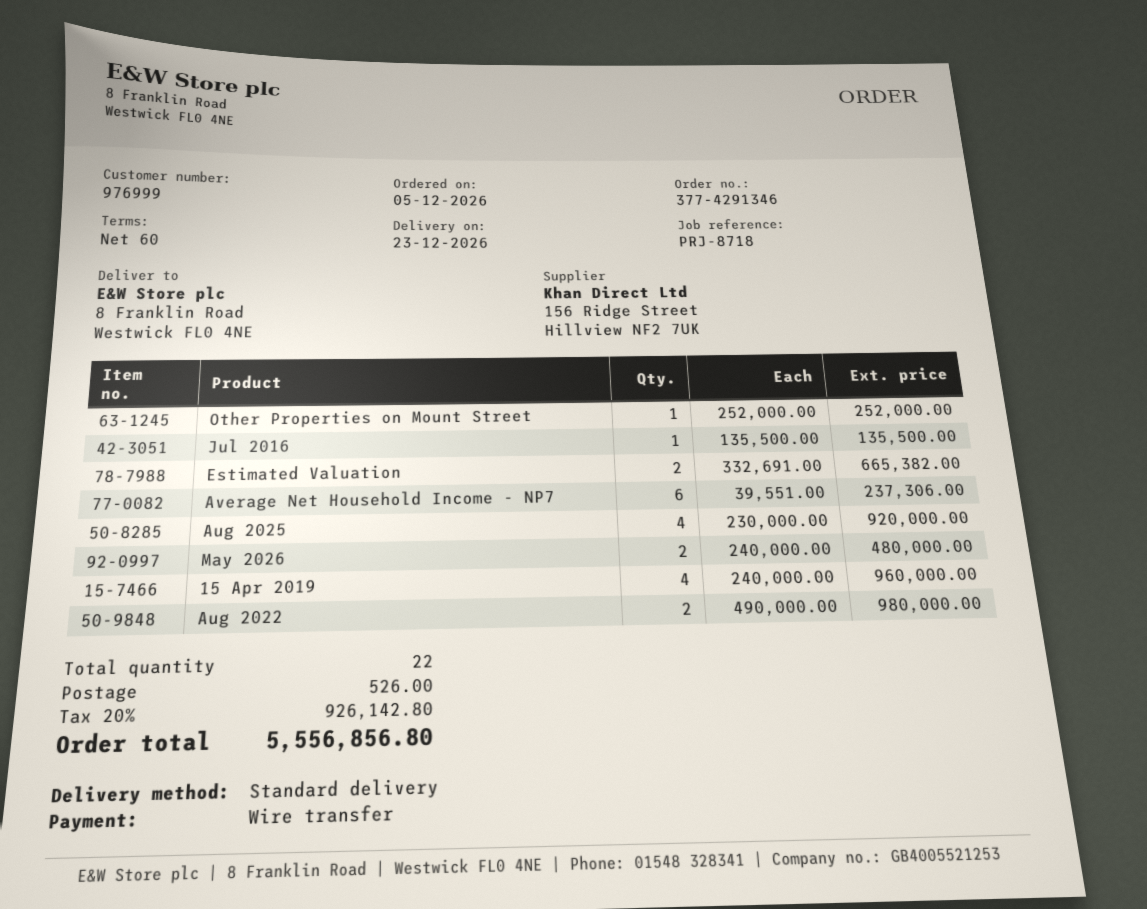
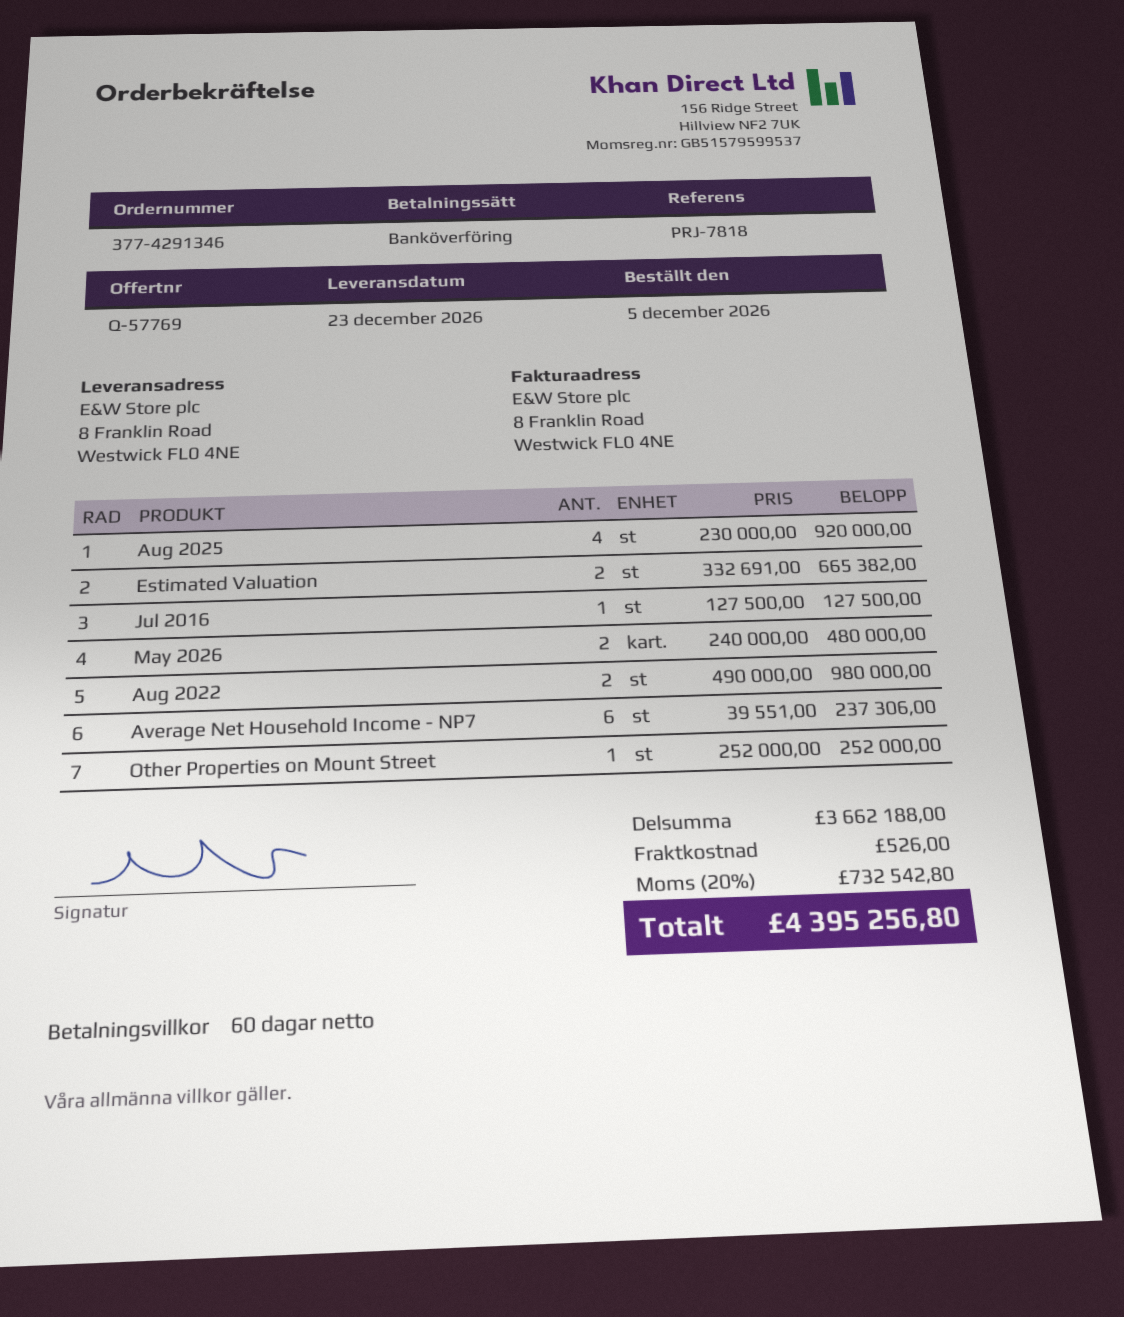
reference: PRJ-8718 -> PRJ-7818
Jul 2016: 1 x 135500.00 = 135500.00 -> 1 x 127500.00 = 127500.00
15 Apr 2019: 4 x 240000.00 = 960000.00 -> none
tax: 20% = 926142.80 -> 20% = 732542.80
total: 5556856.80 -> 4395256.80

